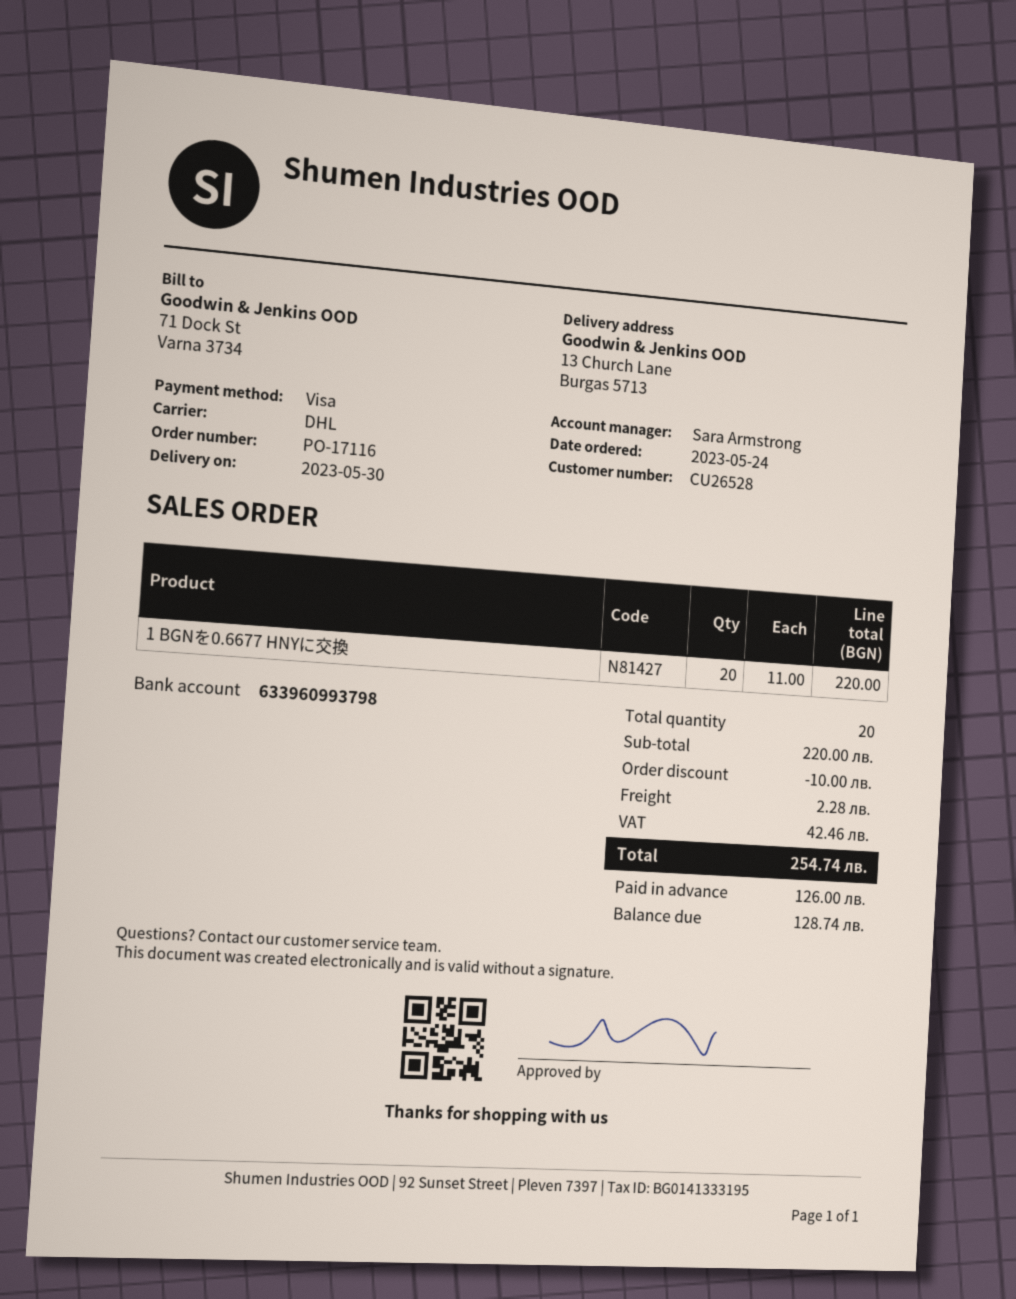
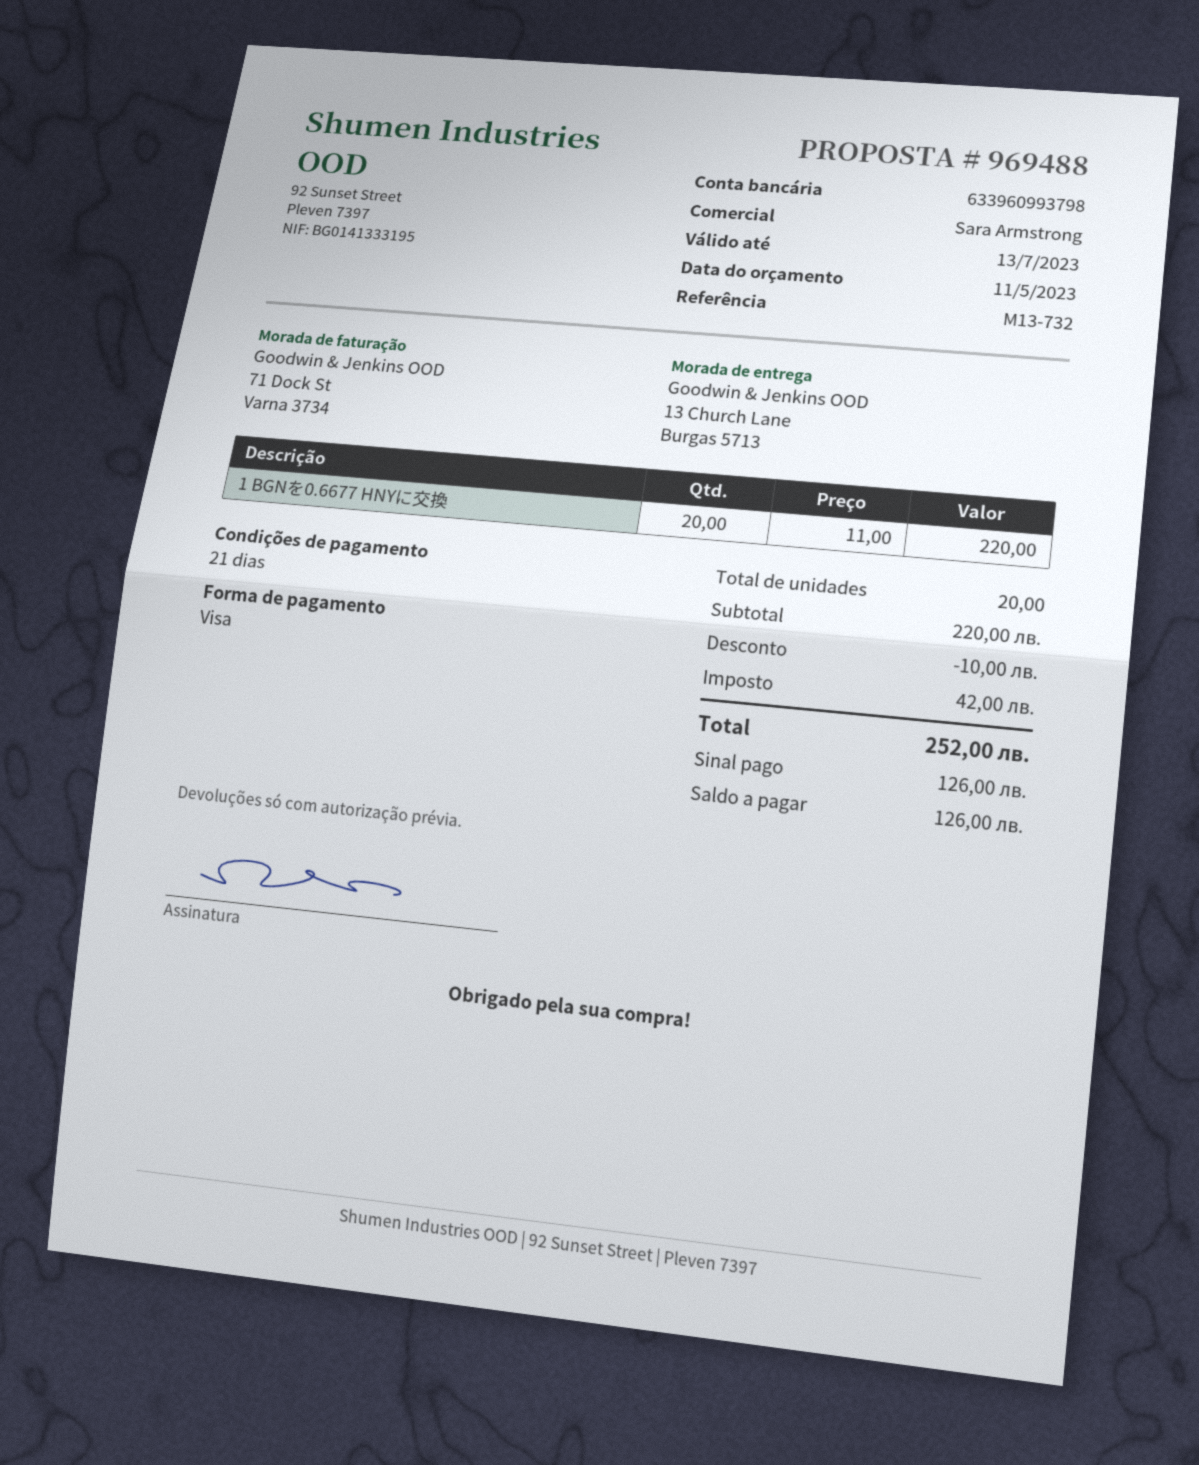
shipping: 2.28 -> none
tax: 42.46 -> 42.00
total: 254.74 -> 252.00
balance: 128.74 -> 126.00

